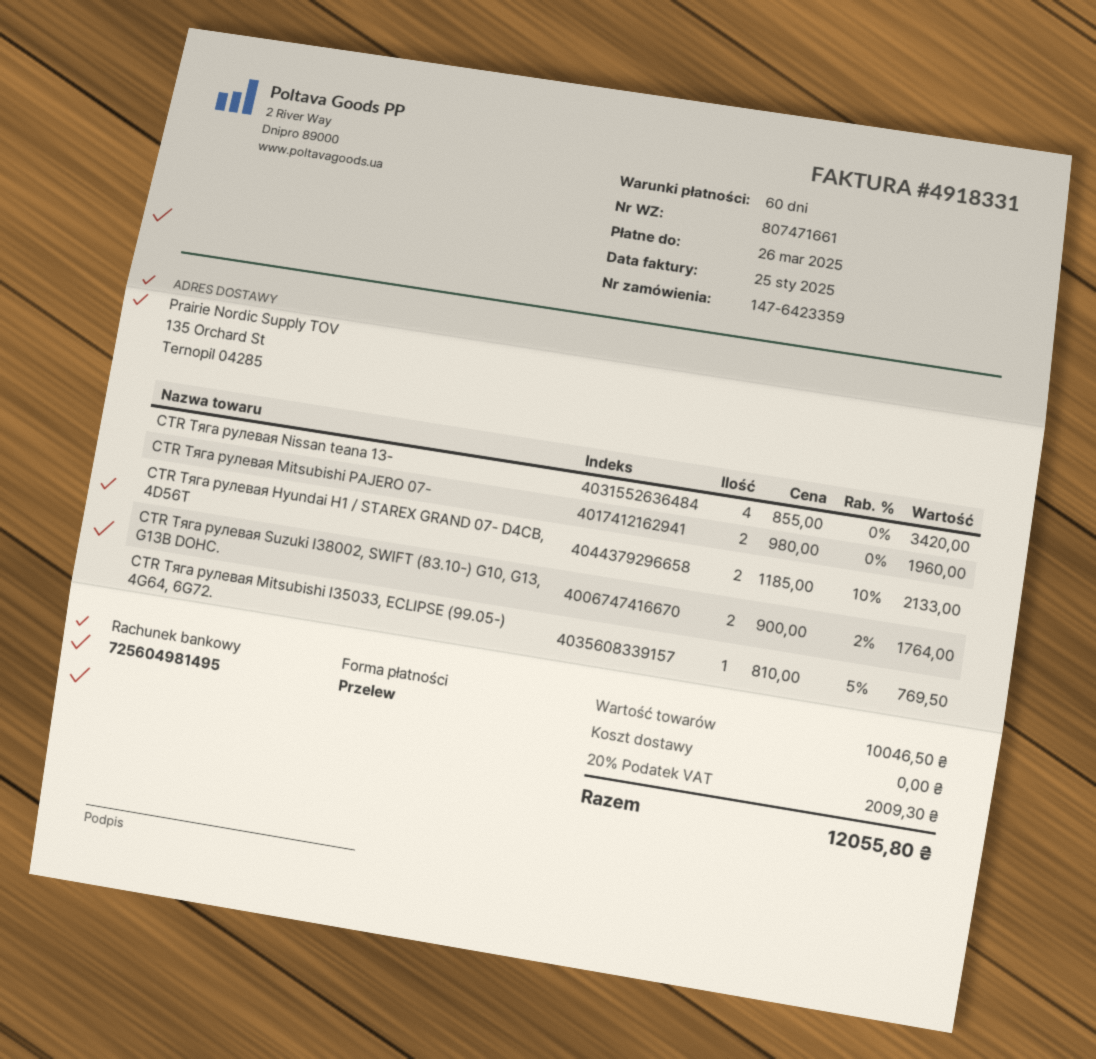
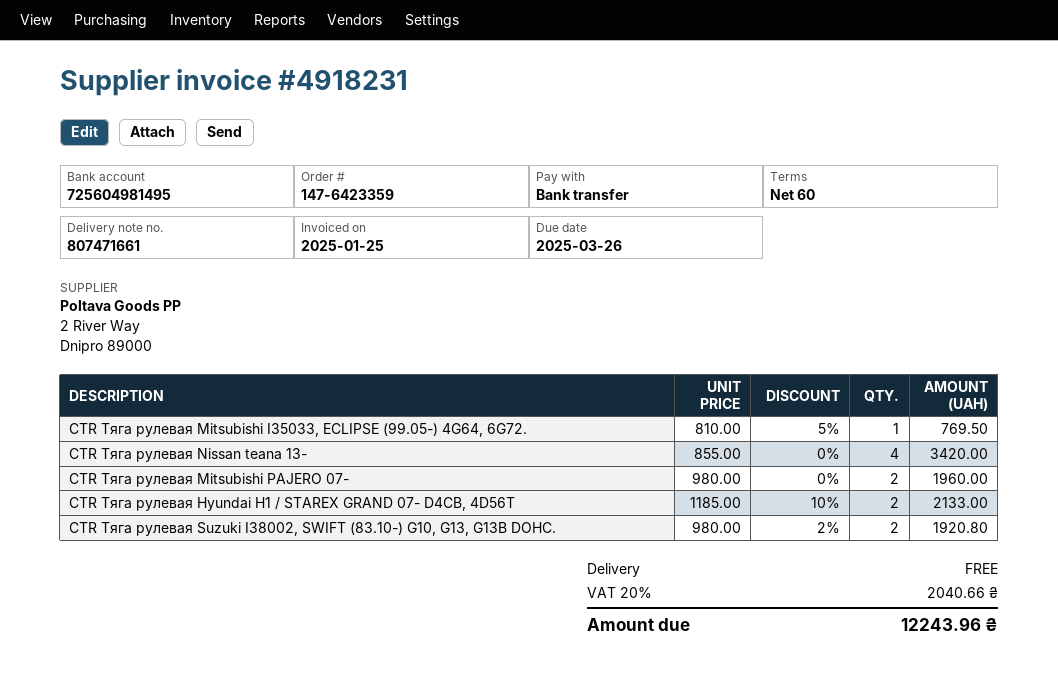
invoice number: 4918331 -> 4918231
CTR Тяга рулевая Suzuki I38002, SWIFT (83.10-) G10, G13, G13B DOHC.: 2 x 900.00 - 2% = 1764.00 -> 2 x 980.00 - 2% = 1920.80
tax: 20% = 2009.30 -> 20% = 2040.66
total: 12055.80 -> 12243.96

